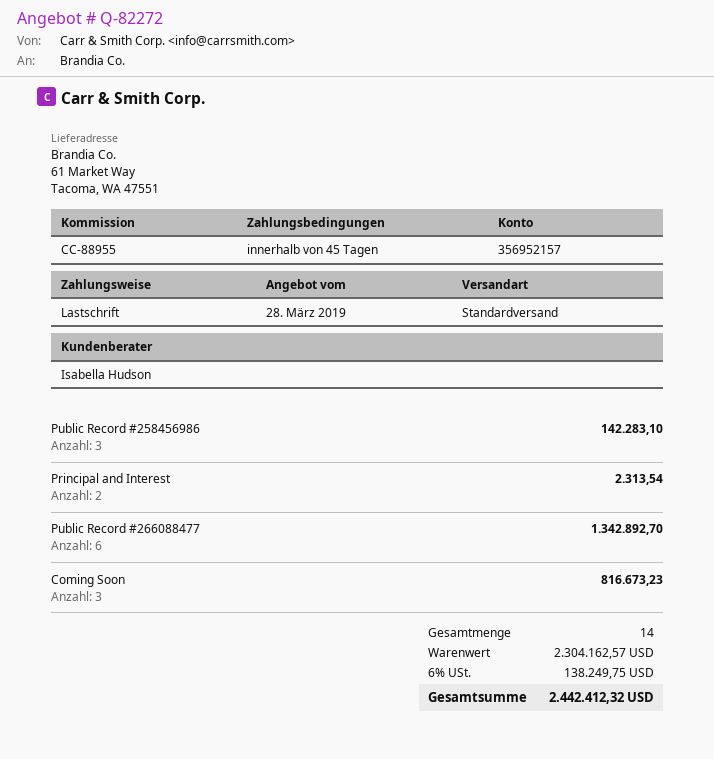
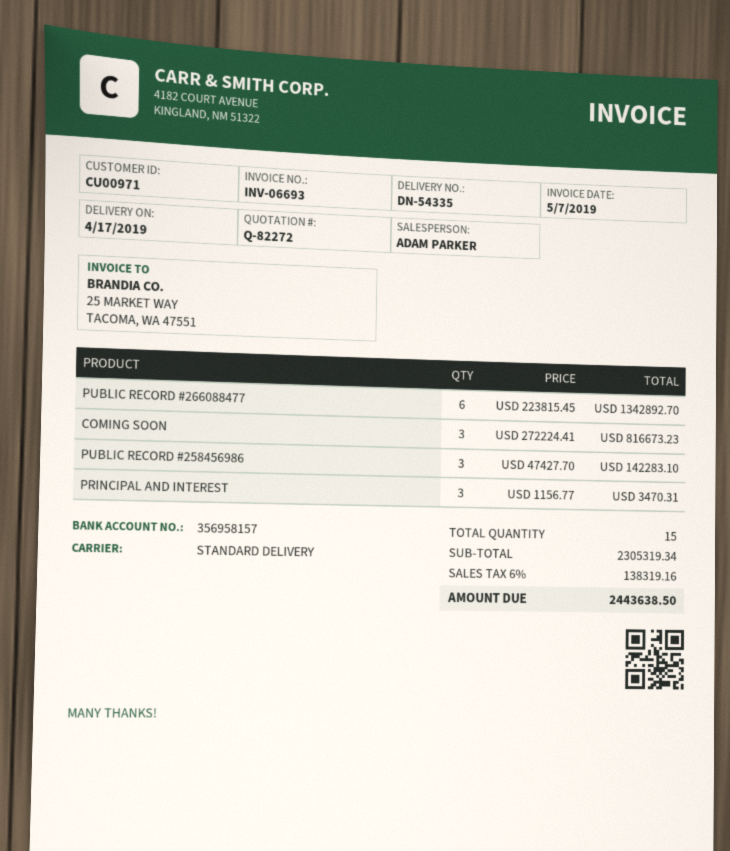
sales rep: Isabella Hudson -> ADAM PARKER
bank account: 356952157 -> 356958157
Principal and Interest: 2 for 2313.54 -> 3 for 3470.31
total quantity: 14 -> 15
subtotal: 2304162.57 -> 2305319.34
tax: 6% = 138249.75 -> 6% = 138319.16
total: 2442412.32 -> 2443638.50

